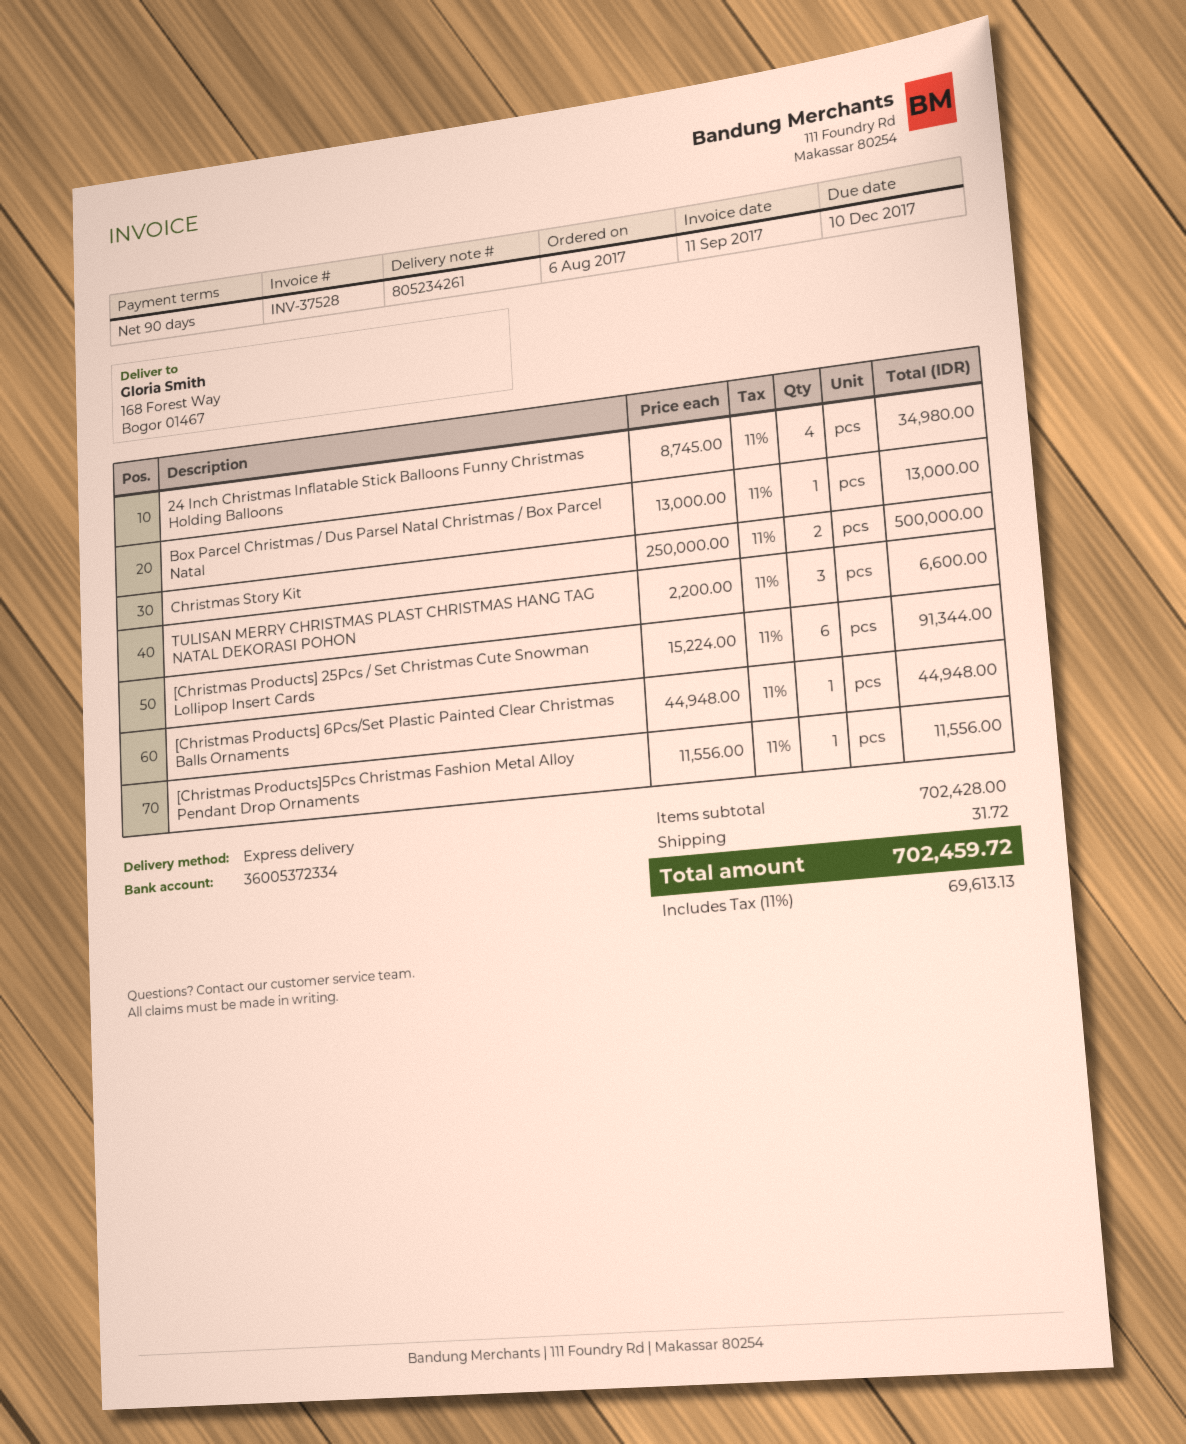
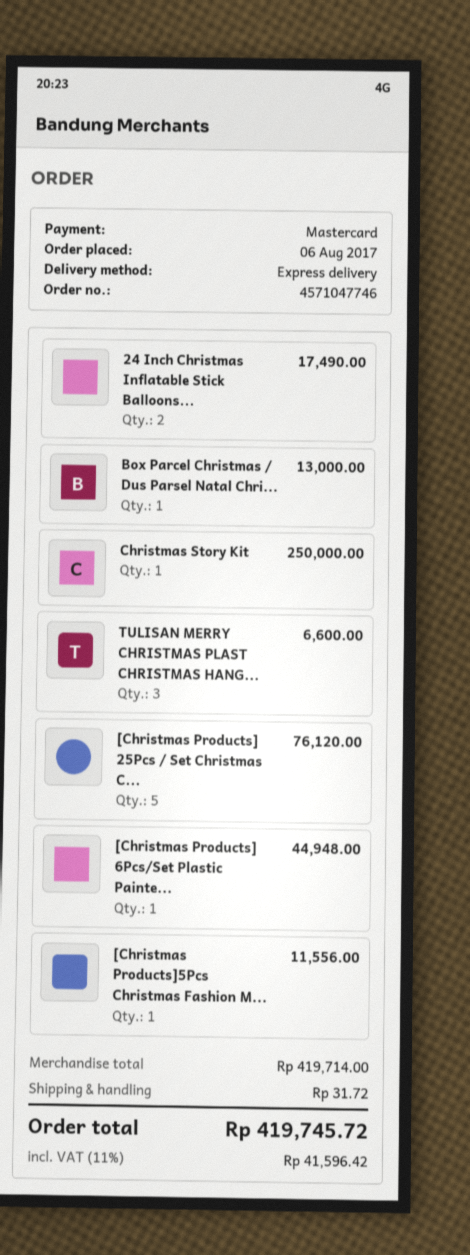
24 Inch Christmas Inflatable Stick Balloons Funny Christmas Holding Balloons: 4 for 34980.00 -> 2 for 17490.00
Christmas Story Kit: 2 for 500000.00 -> 1 for 250000.00
[Christmas Products] 25Pcs / Set Christmas Cute Snowman Lollipop Insert Cards: 6 for 91344.00 -> 5 for 76120.00
subtotal: 702428.00 -> 419714.00
tax: 11% = 69613.13 -> 11% = 41596.42
total: 702459.72 -> 419745.72

